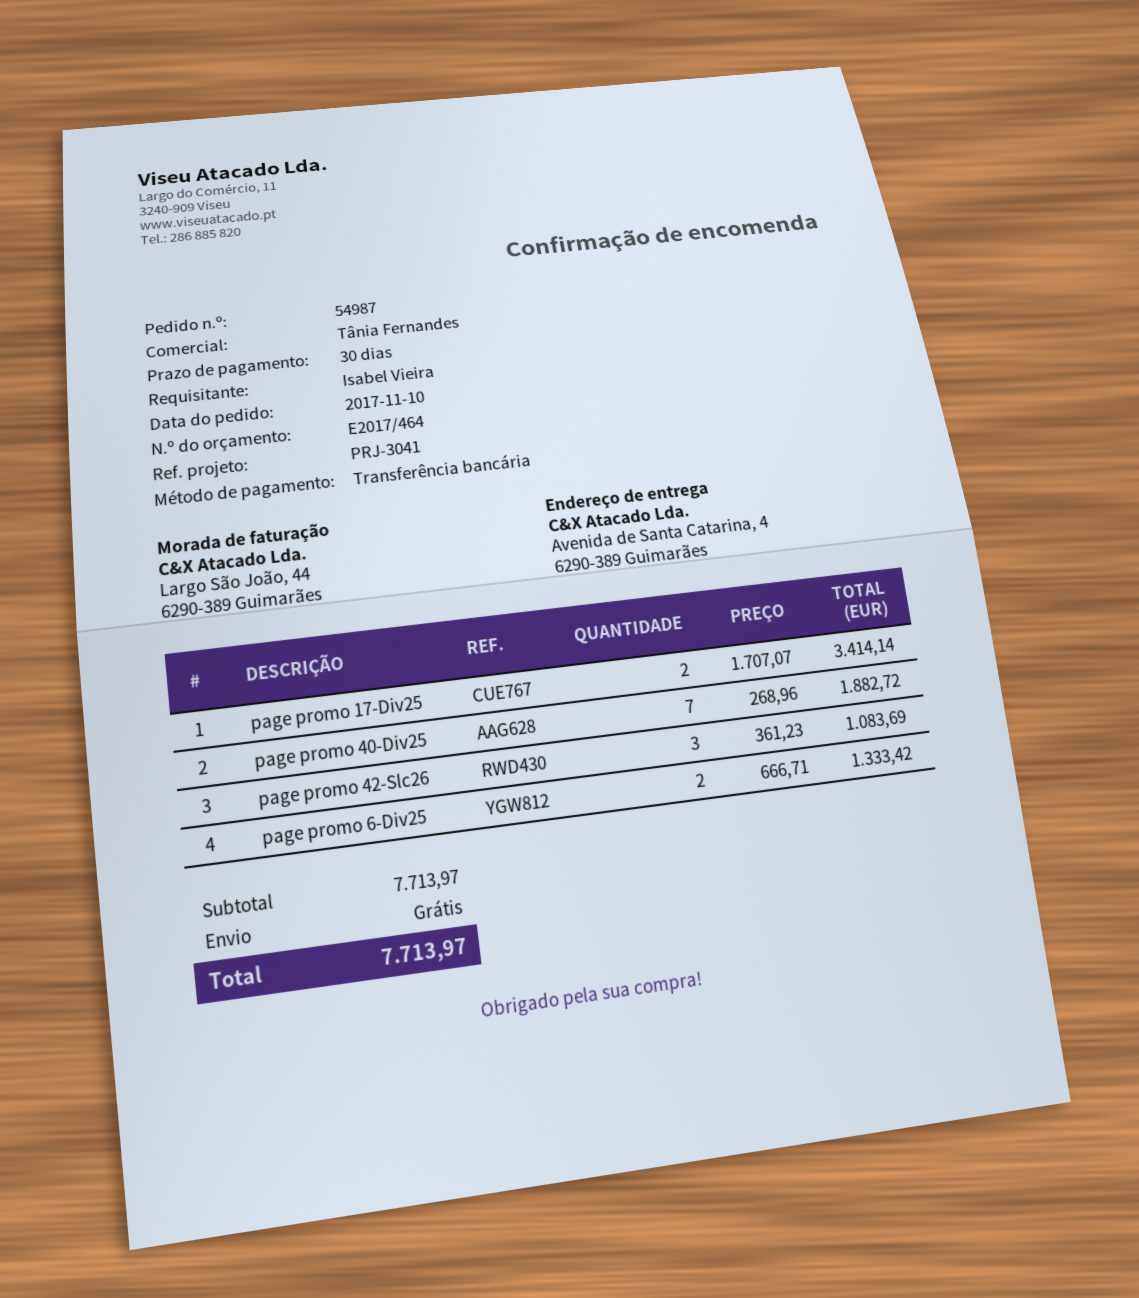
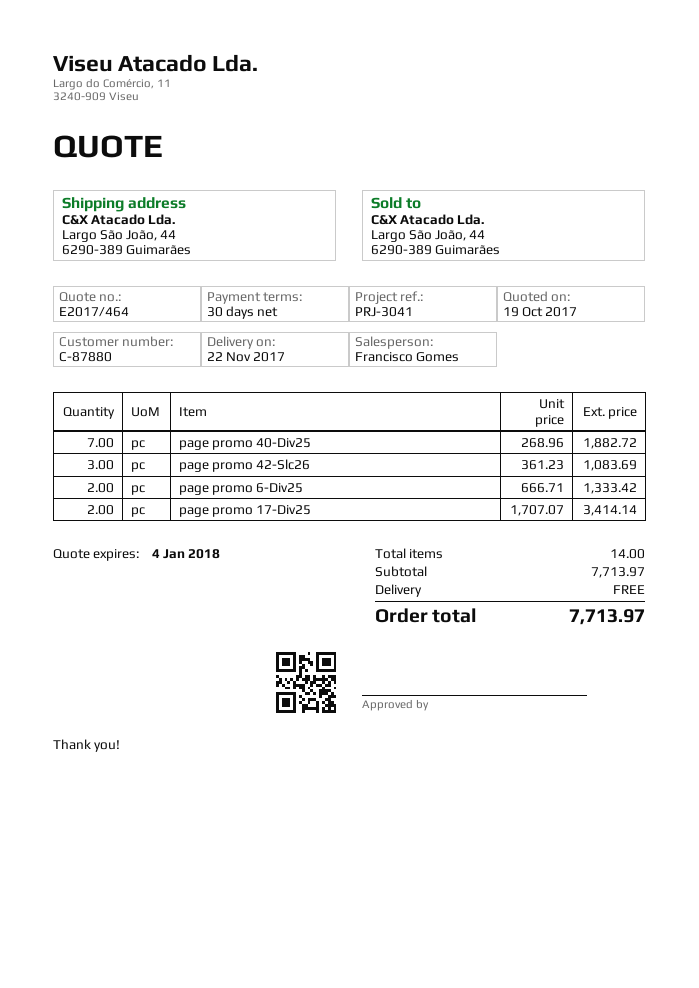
sales rep: Tânia Fernandes -> Francisco Gomes
ship to: Avenida de Santa Catarina, 4, 6290-389 Guimarães -> Largo São João, 44, 6290-389 Guimarães

